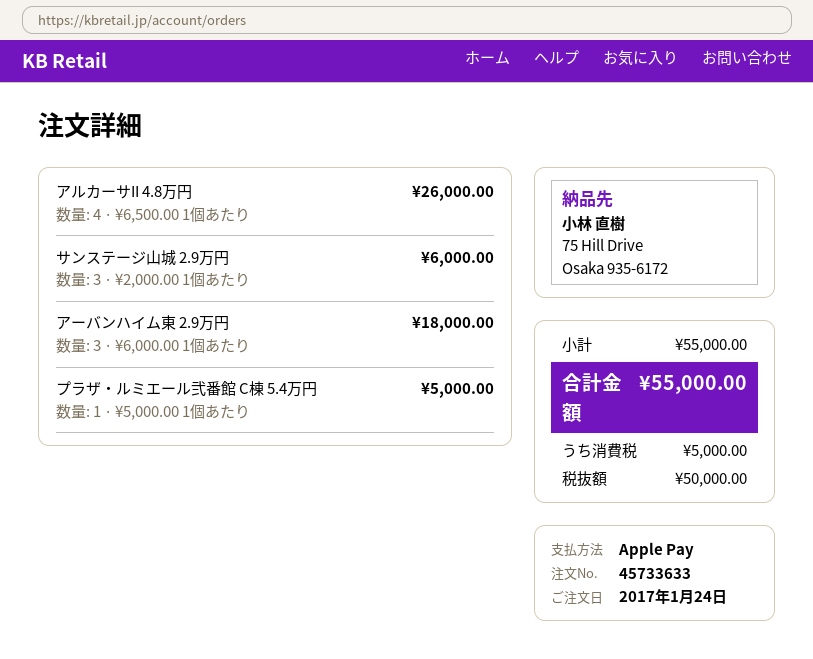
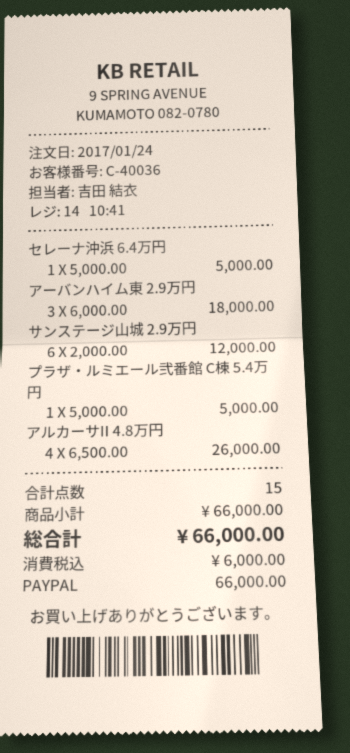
payment method: Apple Pay -> PayPal
サンステージ山城 2.9万円: 3 x 2000.00 = 6000.00 -> 6 x 2000.00 = 12000.00
セレーナ沖浜 6.4万円: none -> 1 x 5000.00 = 5000.00
subtotal: 55000.00 -> 66000.00
tax: 5000.00 -> 6000.00
total: 55000.00 -> 66000.00

